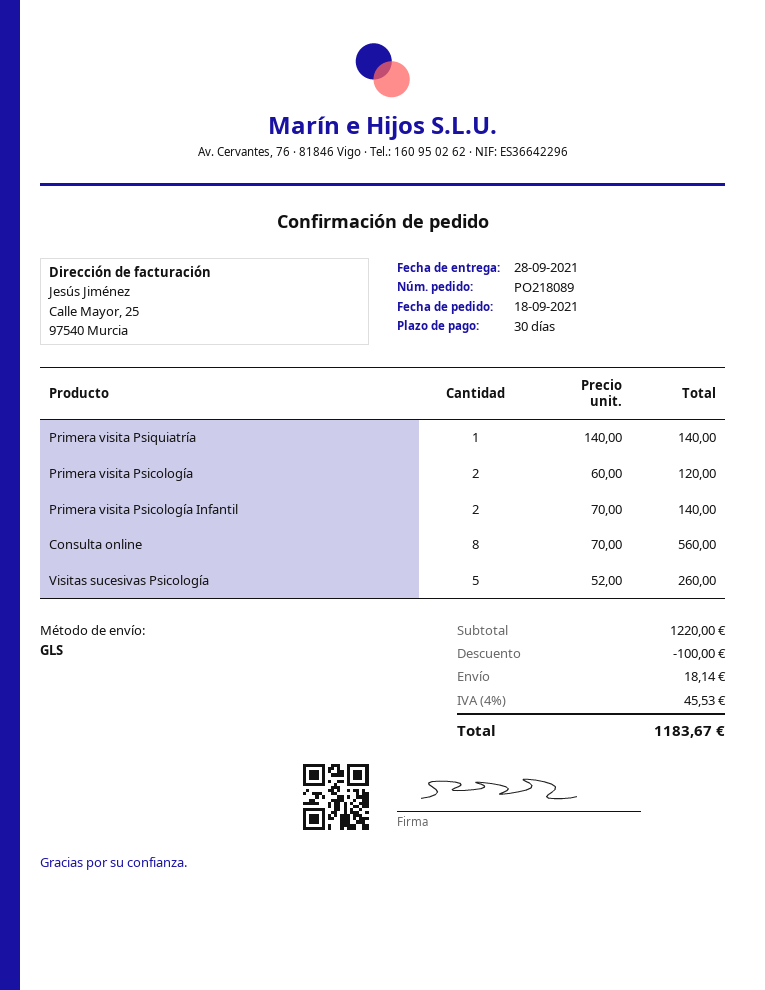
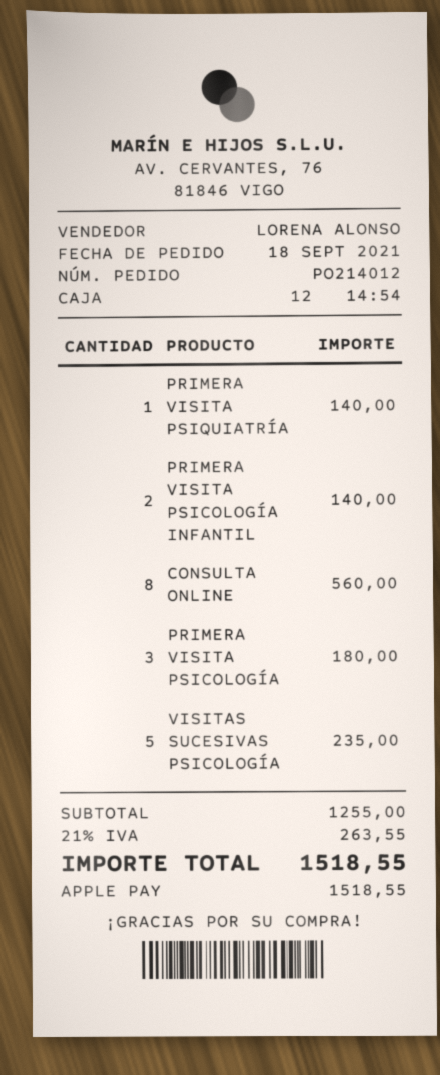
order number: PO218089 -> PO214012
Primera visita Psicología: 2 for 120.00 -> 3 for 180.00
Visitas sucesivas Psicología: 5 for 260.00 -> 5 for 235.00
subtotal: 1220.00 -> 1255.00
discount: 100.00 -> none
shipping: 18.14 -> none
tax: 4% = 45.53 -> 21% = 263.55
total: 1183.67 -> 1518.55

